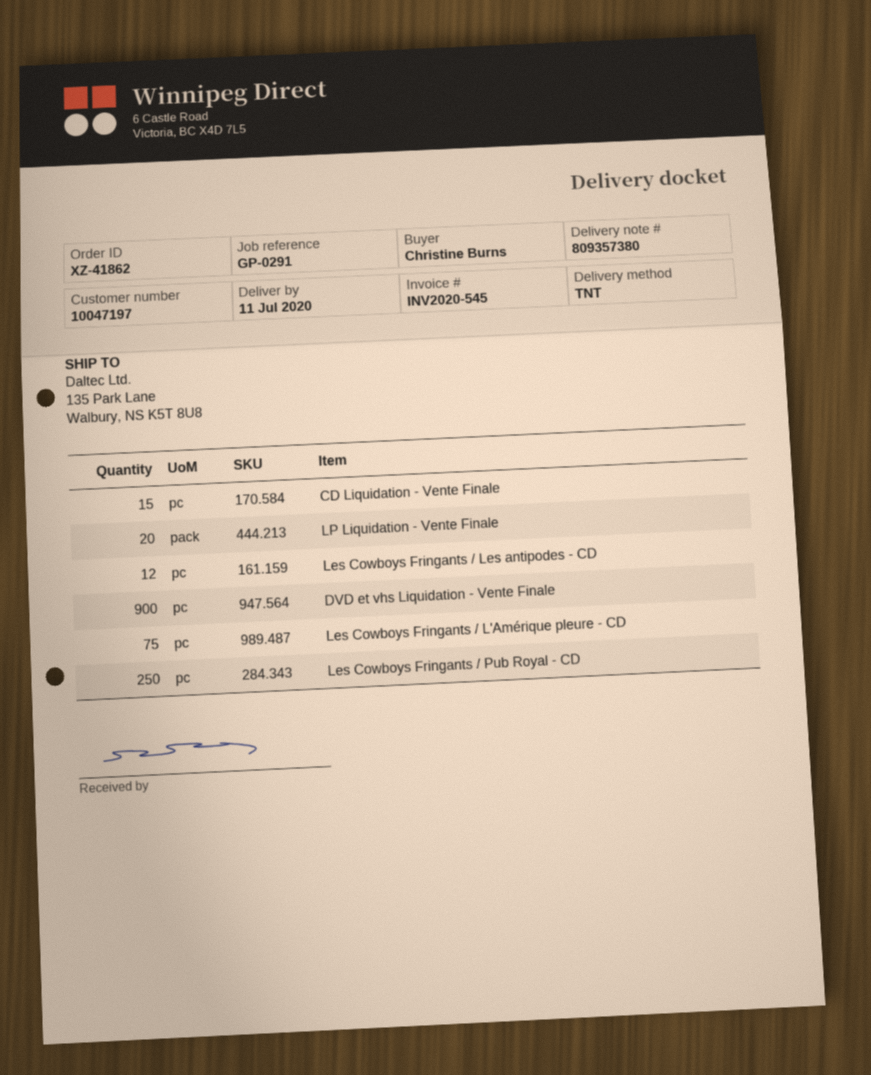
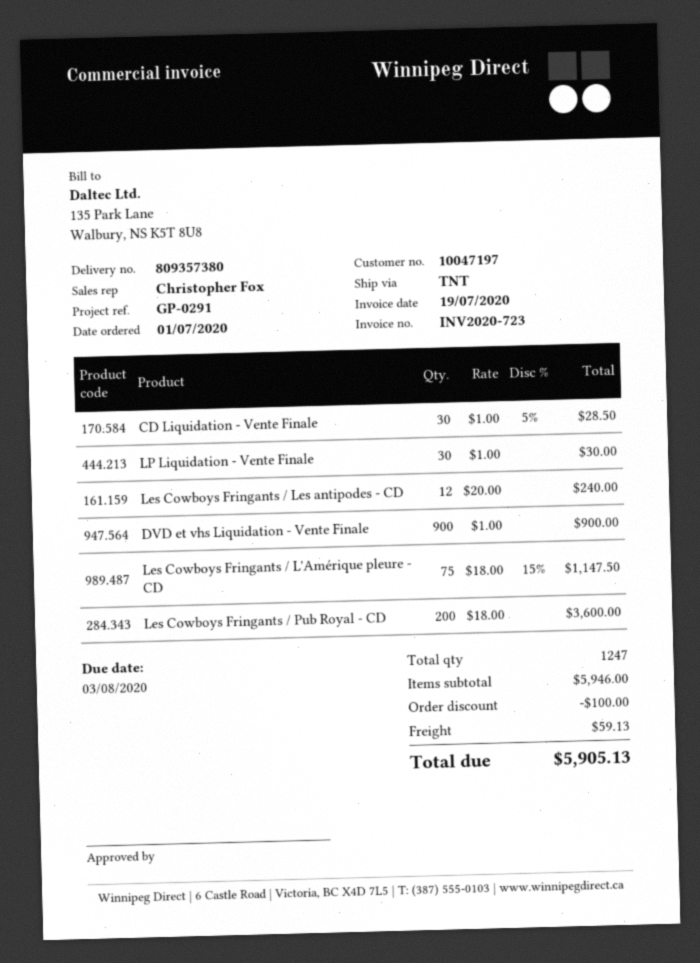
invoice number: INV2020-545 -> INV2020-723
CD Liquidation - Vente Finale: 15 -> 30
LP Liquidation - Vente Finale: 20 -> 30
Les Cowboys Fringants / Pub Royal - CD: 250 -> 200

